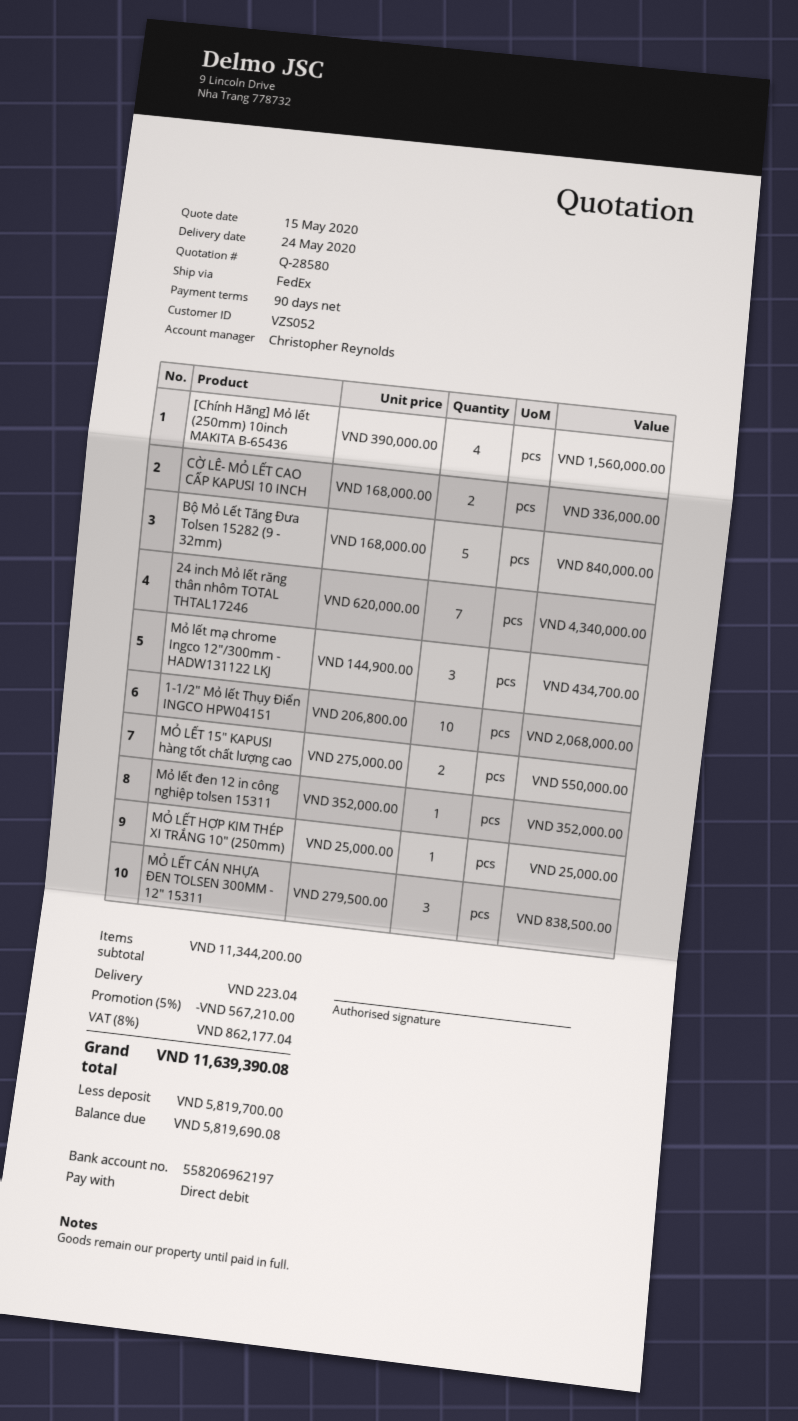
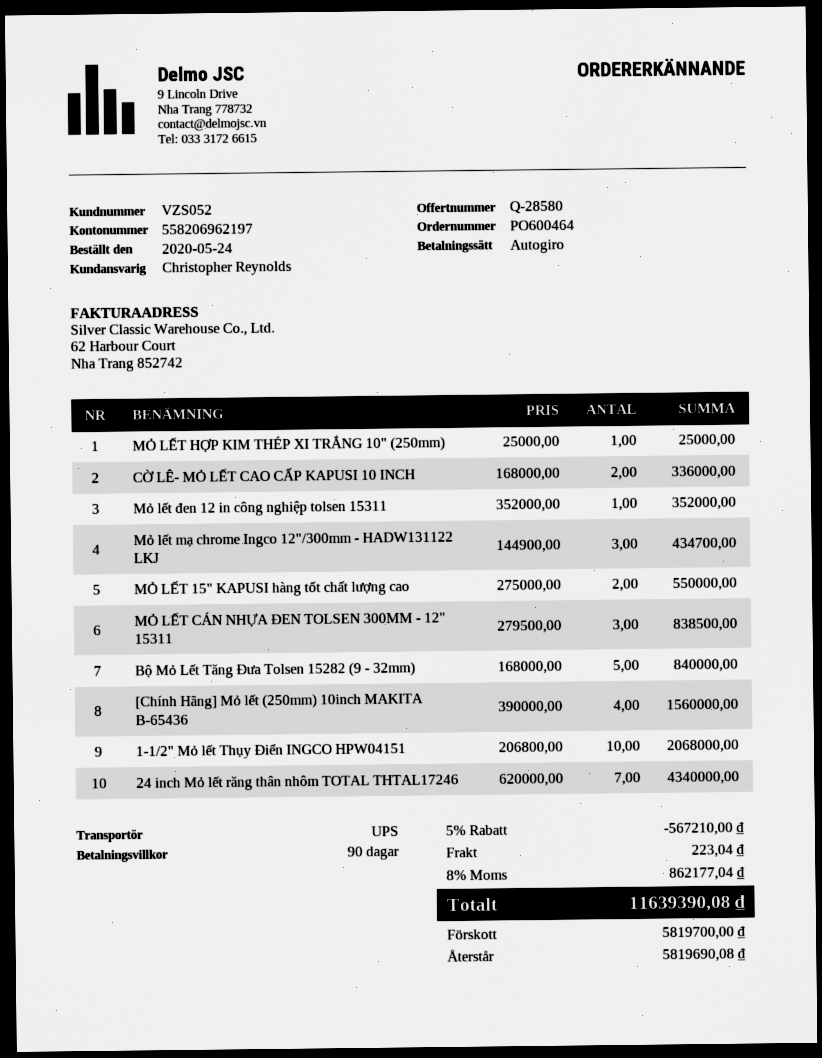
shipping method: FedEx -> UPS

